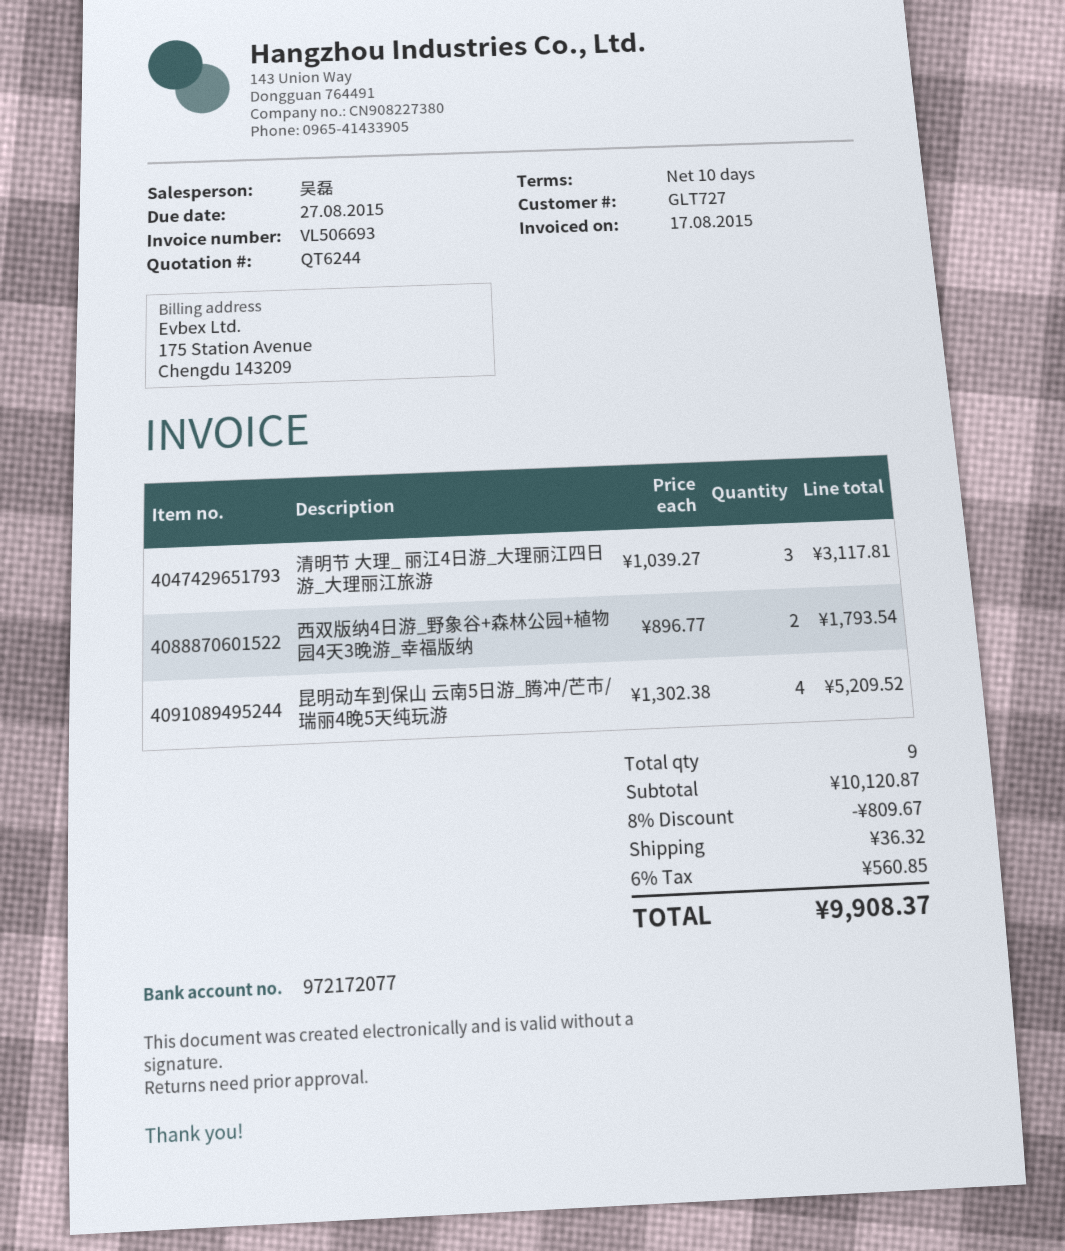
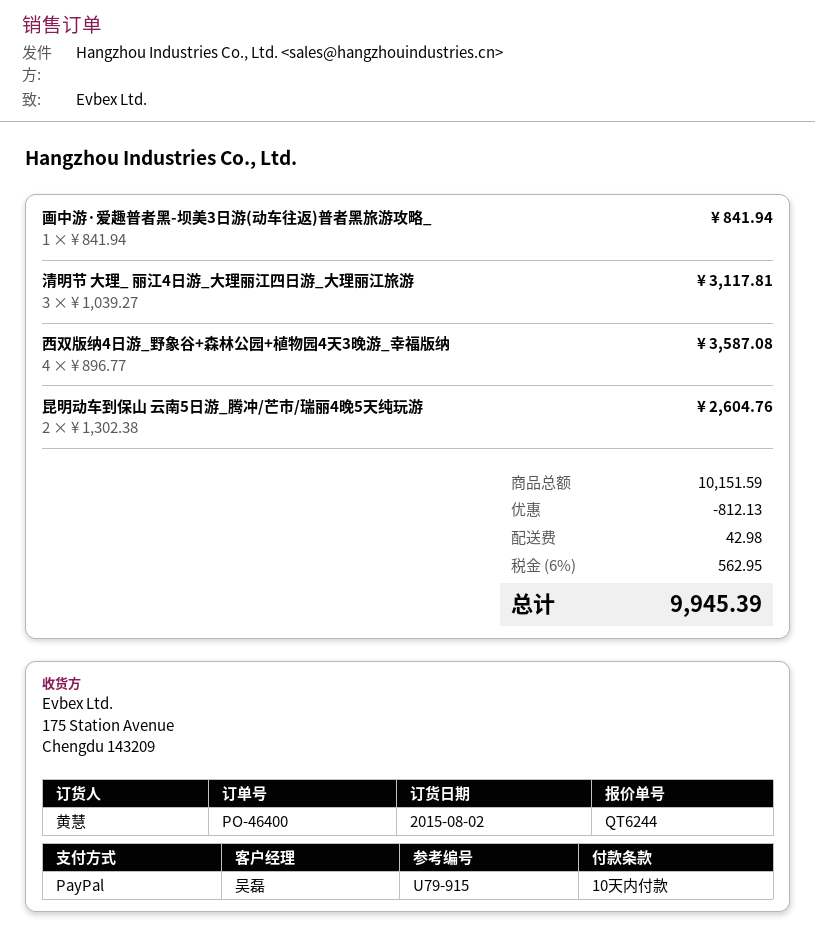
西双版纳4日游_野象谷+森林公园+植物园4天3晚游_幸福版纳: 2 x 896.77 = 1793.54 -> 4 x 896.77 = 3587.08
昆明动车到保山 云南5日游_腾冲/芒市/瑞丽4晚5天纯玩游: 4 x 1302.38 = 5209.52 -> 2 x 1302.38 = 2604.76
画中游·爱趣普者黑-坝美3日游(动车往返)普者黑旅游攻略_: none -> 1 x 841.94 = 841.94
subtotal: 10120.87 -> 10151.59
discount: 809.67 -> 812.13
shipping: 36.32 -> 42.98
tax: 6% = 560.85 -> 6% = 562.95
total: 9908.37 -> 9945.39

